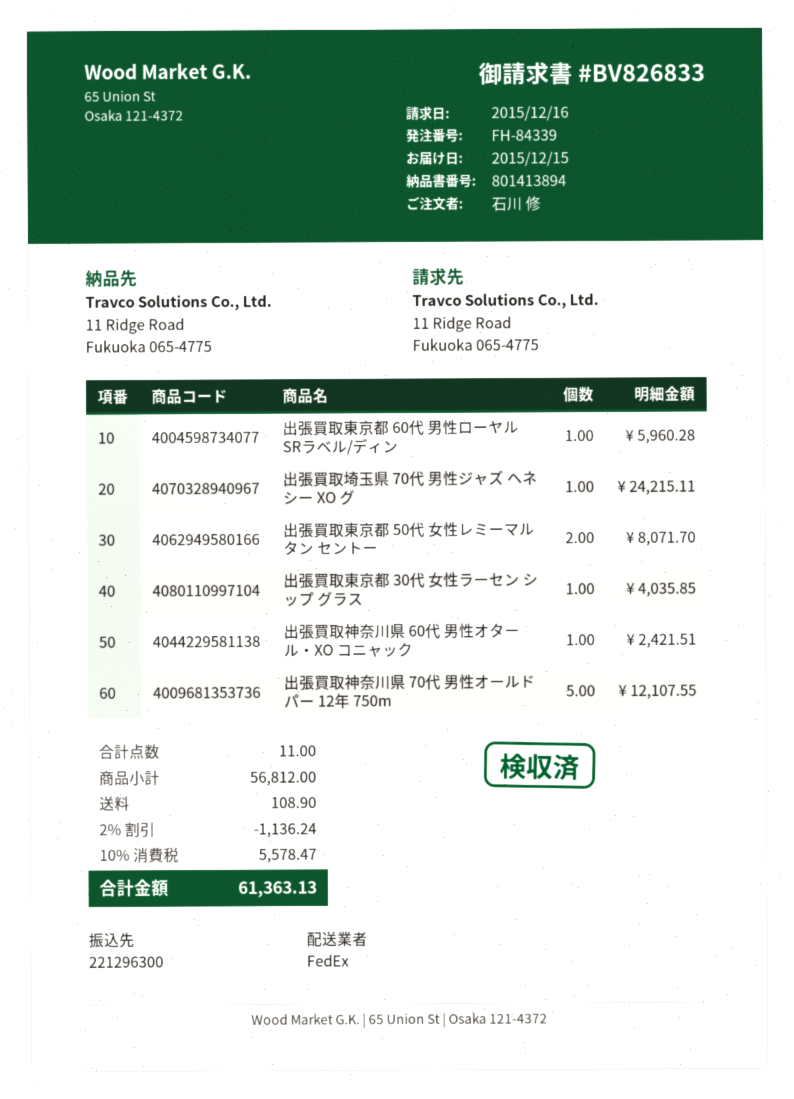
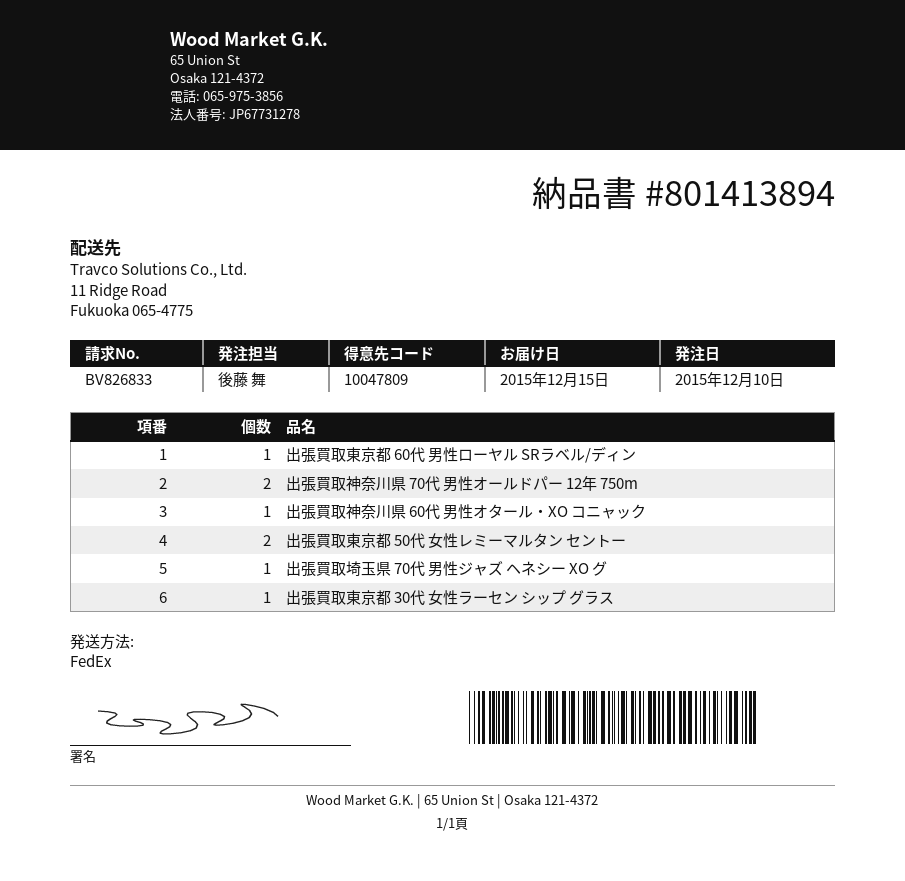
ordered by: 石川 修 -> 後藤 舞
出張買取神奈川県 70代 男性オールドパー 12年 750m: 5 -> 2

